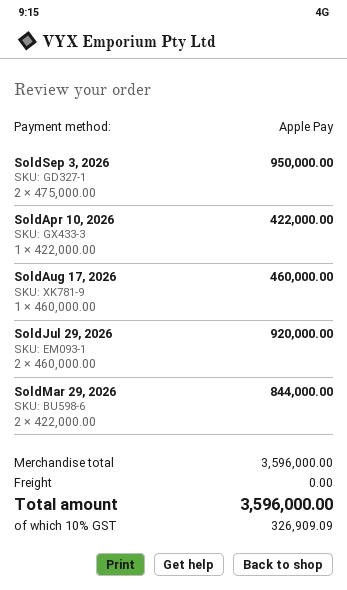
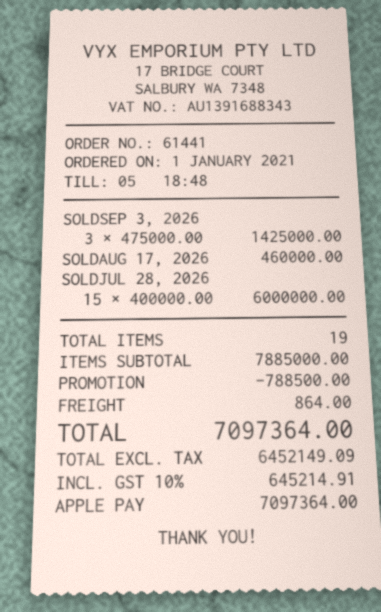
SoldSep 3, 2026: 2 x 475000.00 = 950000.00 -> 3 x 475000.00 = 1425000.00
SoldApr 10, 2026: 1 x 422000.00 = 422000.00 -> none
SoldJul 29, 2026: 2 x 460000.00 = 920000.00 -> none
SoldMar 29, 2026: 2 x 422000.00 = 844000.00 -> none
SOLDJUL 28, 2026: none -> 15 x 400000.00 = 6000000.00
subtotal: 3596000.00 -> 7885000.00
discount: none -> 788500.00
shipping: 0.00 -> 864.00
tax: 10% = 326909.09 -> 10% = 645214.91
total: 3596000.00 -> 7097364.00

